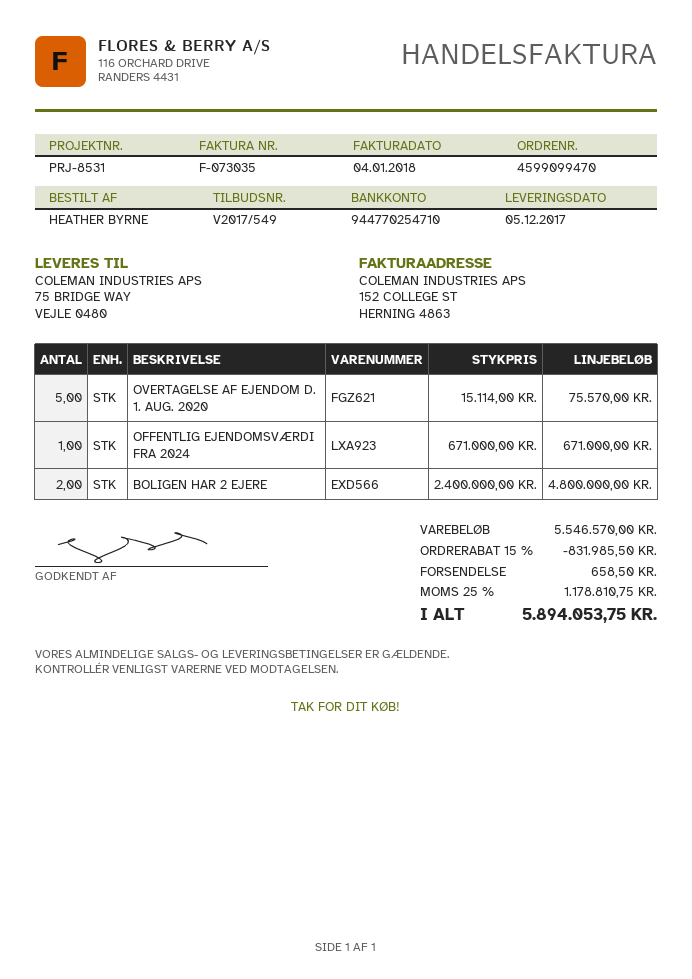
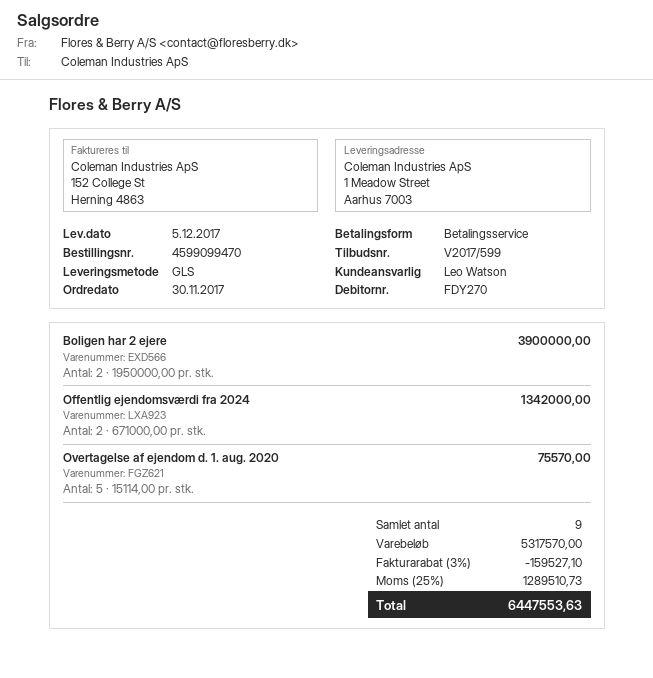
quote number: V2017/549 -> V2017/599
ship to: 75 BRIDGE WAY, VEJLE 0480 -> 1 Meadow Street, Aarhus 7003
OFFENTLIG EJENDOMSVÆRDI FRA 2024: 1 x 671000.00 = 671000.00 -> 2 x 671000.00 = 1342000.00
BOLIGEN HAR 2 EJERE: 2 x 2400000.00 = 4800000.00 -> 2 x 1950000.00 = 3900000.00
subtotal: 5546570.00 -> 5317570.00
discount: 15% = 831985.50 -> 3% = 159527.10
shipping: 658.50 -> none
tax: 25% = 1178810.75 -> 25% = 1289510.73
total: 5894053.75 -> 6447553.63

